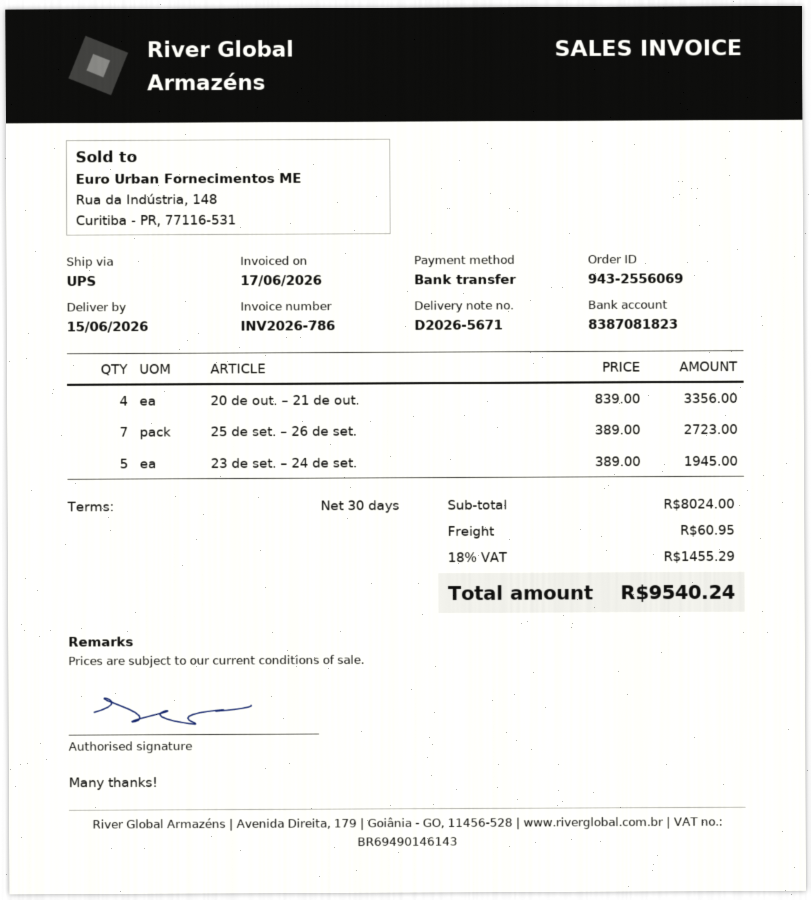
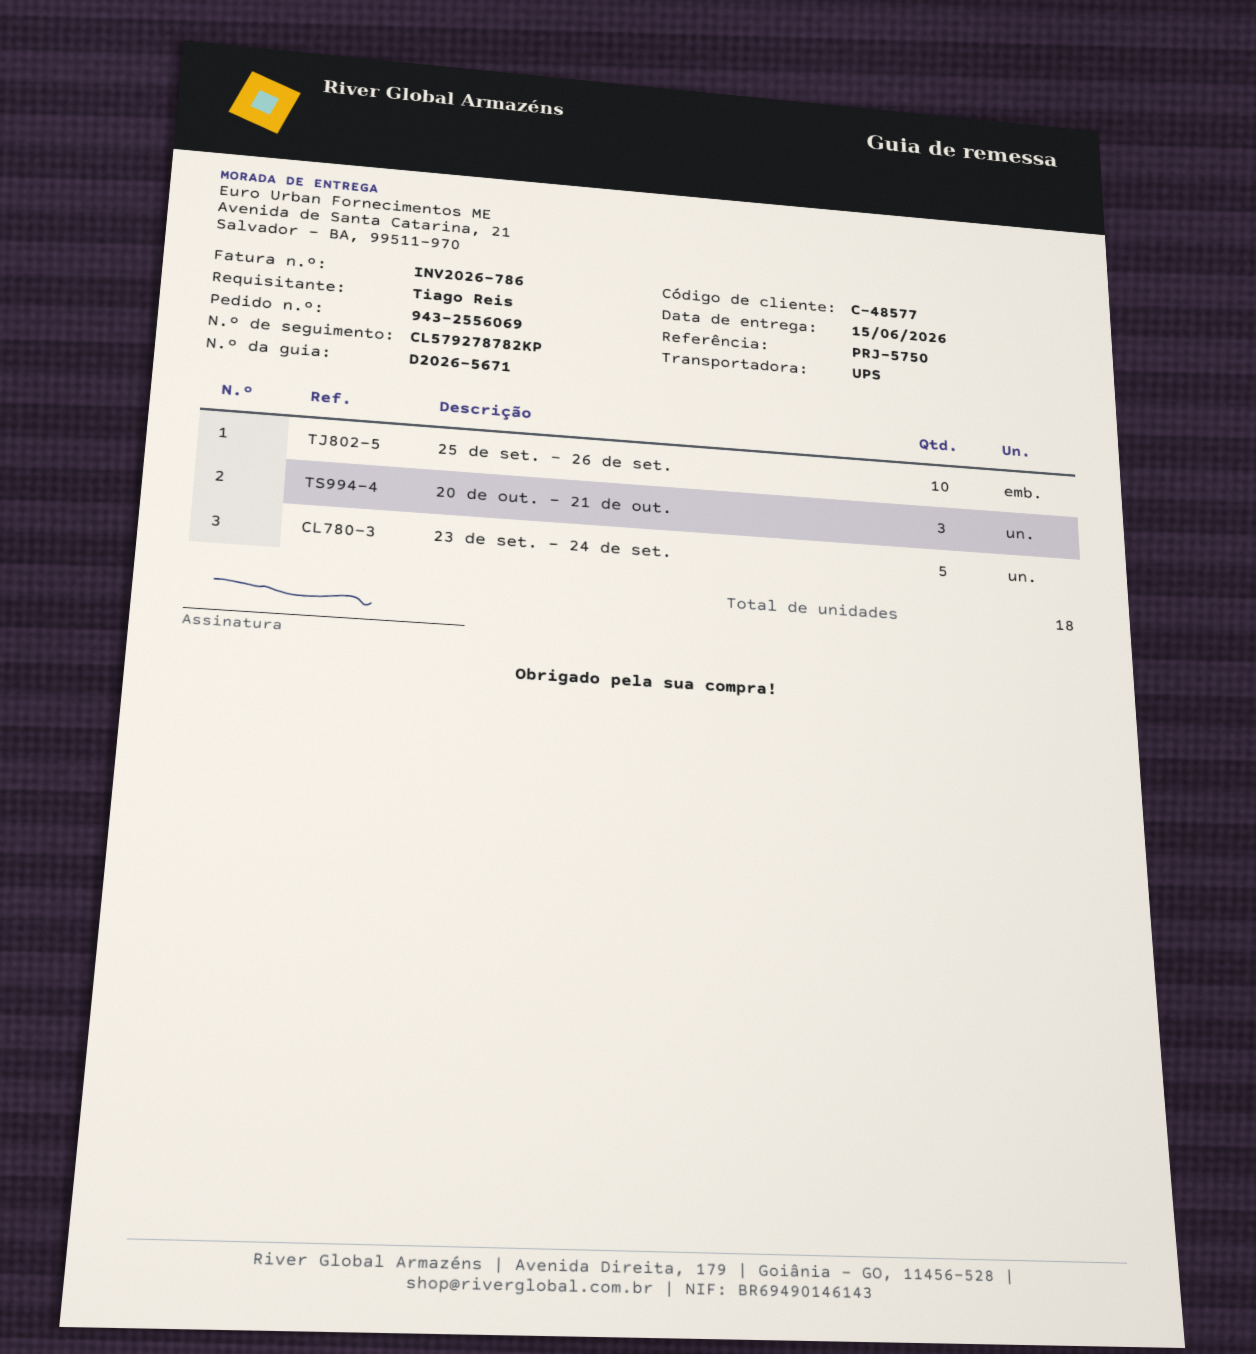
20 de out. – 21 de out.: 4 -> 3
25 de set. – 26 de set.: 7 -> 10

